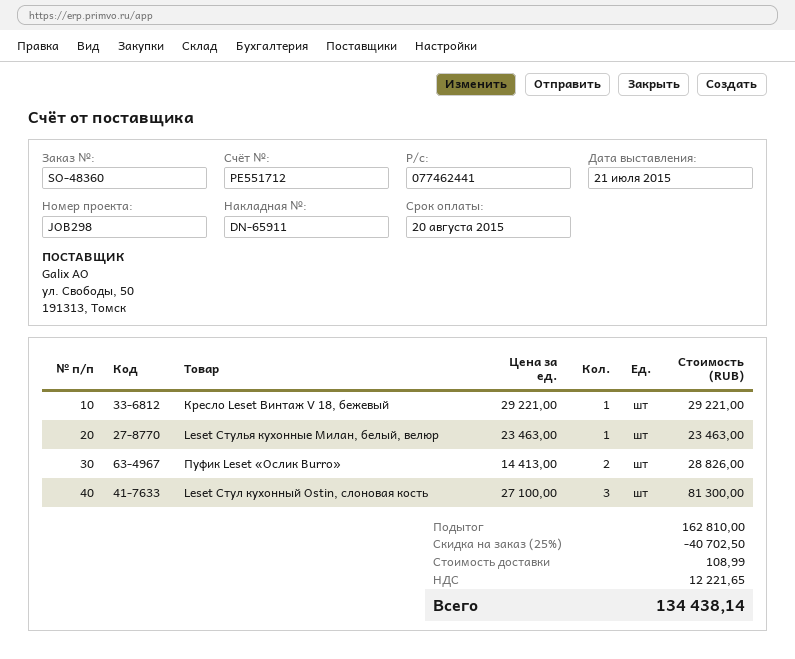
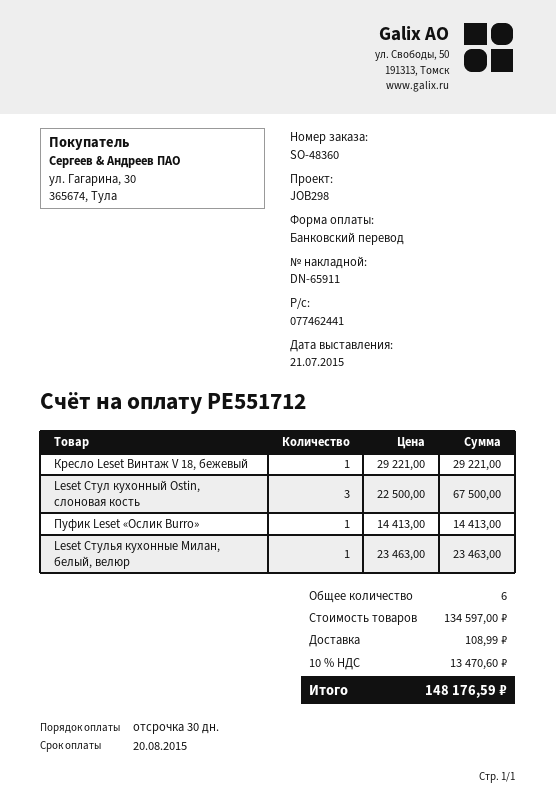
Пуфик Leset «Ослик Burro»: 2 x 14413.00 = 28826.00 -> 1 x 14413.00 = 14413.00
Leset Стул кухонный Ostin, слоновая кость: 3 x 27100.00 = 81300.00 -> 3 x 22500.00 = 67500.00
subtotal: 162810.00 -> 134597.00
discount: 25% = 40702.50 -> none
tax: 12221.65 -> 13470.60
total: 134438.14 -> 148176.59

